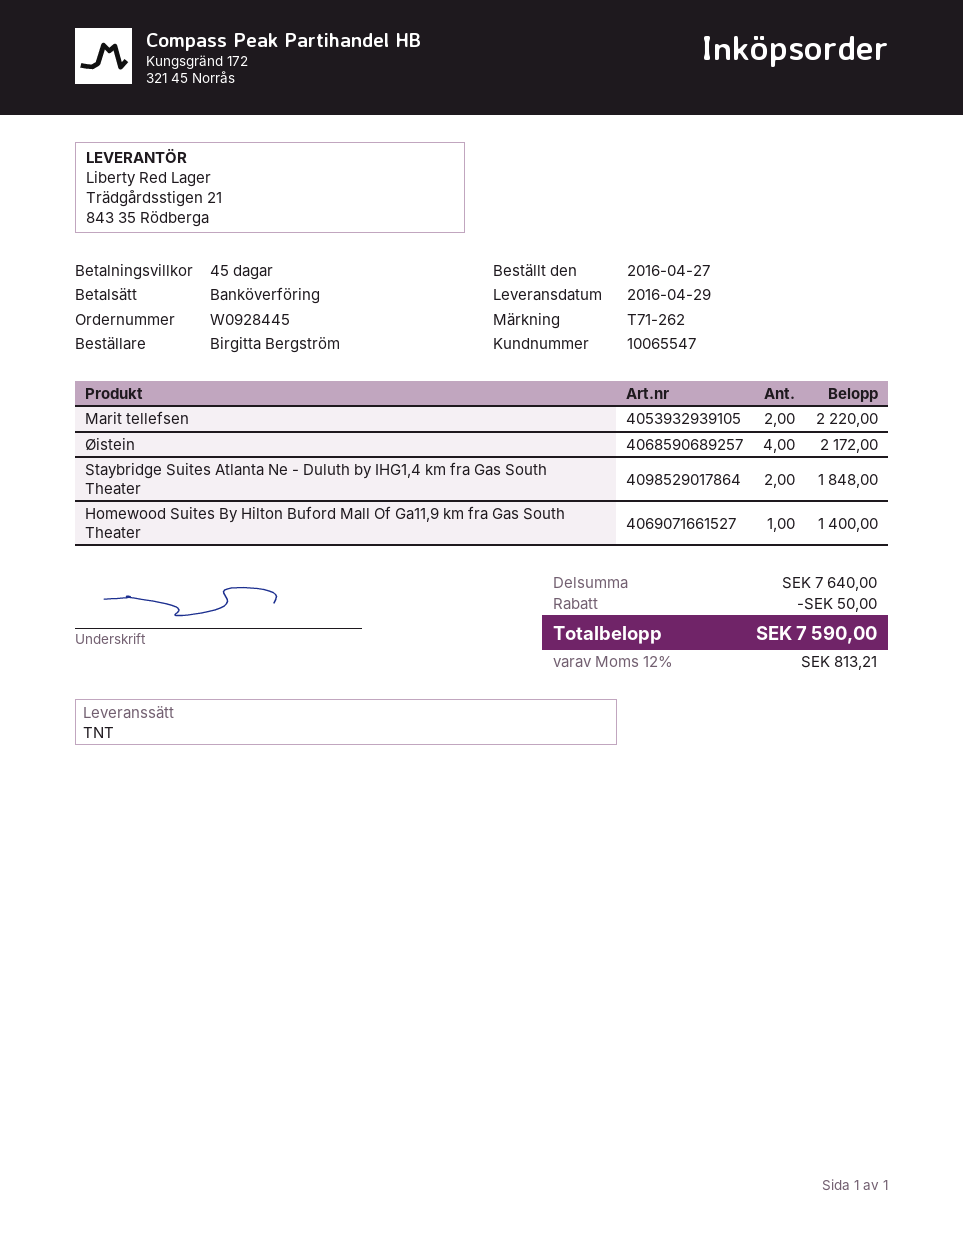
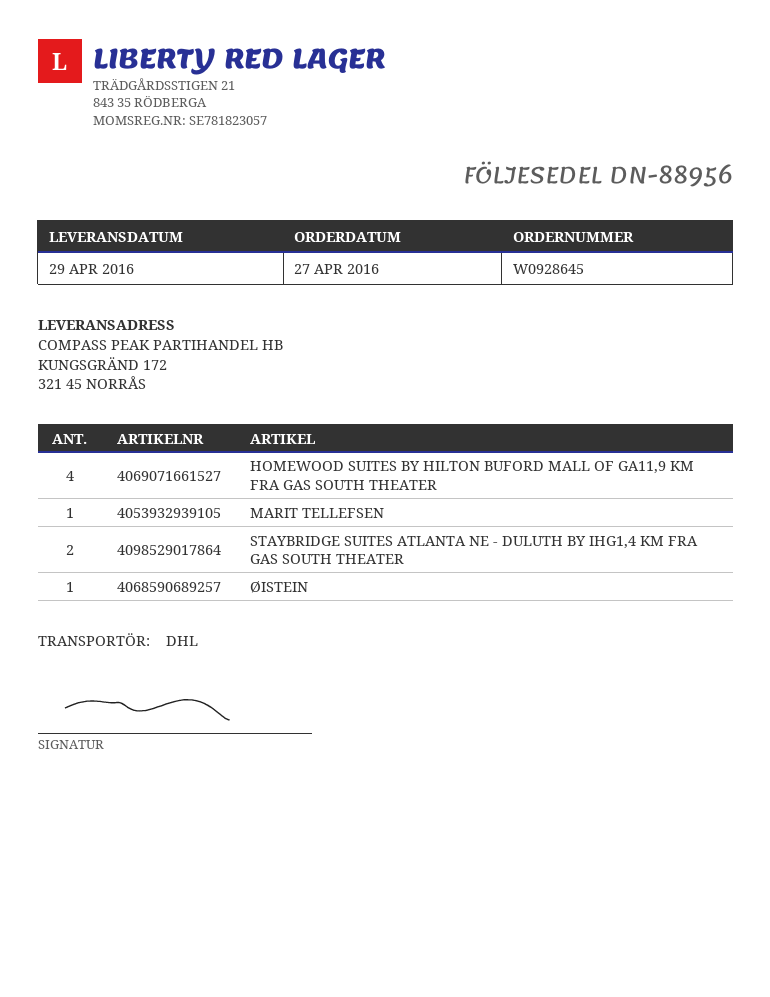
order number: W0928445 -> W0928645
shipping method: TNT -> DHL
Marit tellefsen: 2 -> 1
Øistein: 4 -> 1
Homewood Suites By Hilton Buford Mall Of Ga11,9 km fra Gas South Theater: 1 -> 4

